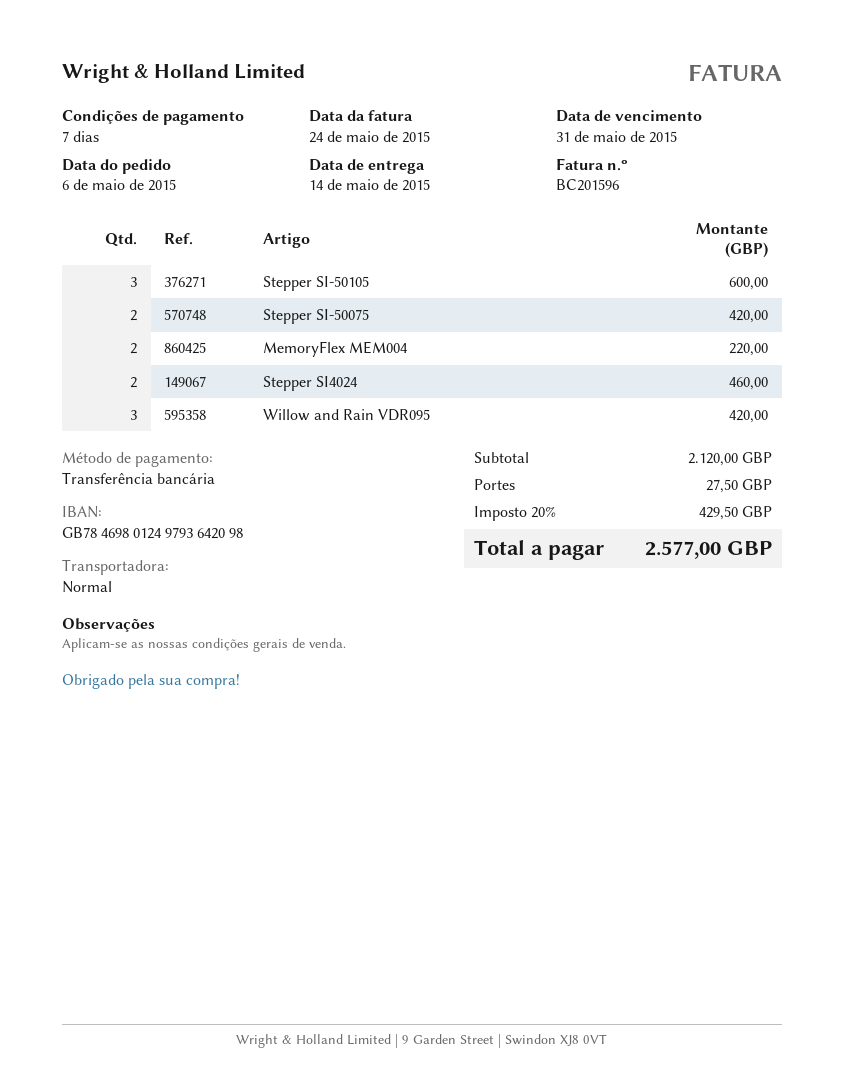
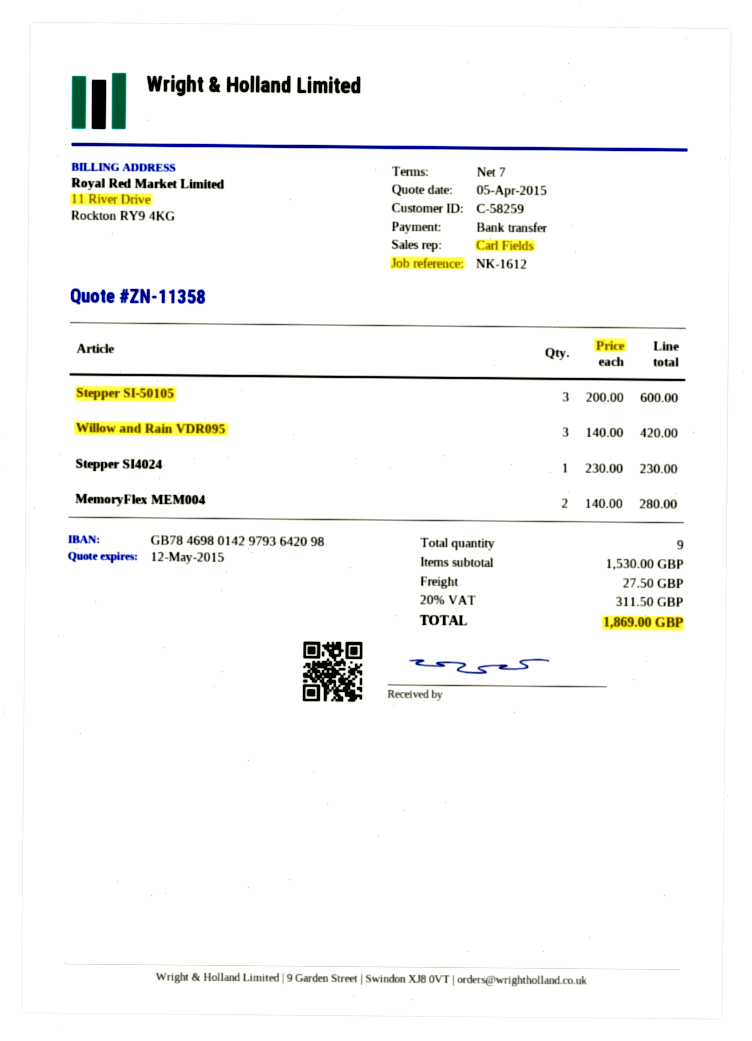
bank account: GB78469801249793642098 -> GB78469801429793642098
Stepper SI-50075: 2 for 420.00 -> none
MemoryFlex MEM004: 2 for 220.00 -> 2 for 280.00
Stepper SI4024: 2 for 460.00 -> 1 for 230.00
subtotal: 2120.00 -> 1530.00
tax: 20% = 429.50 -> 20% = 311.50
total: 2577.00 -> 1869.00

